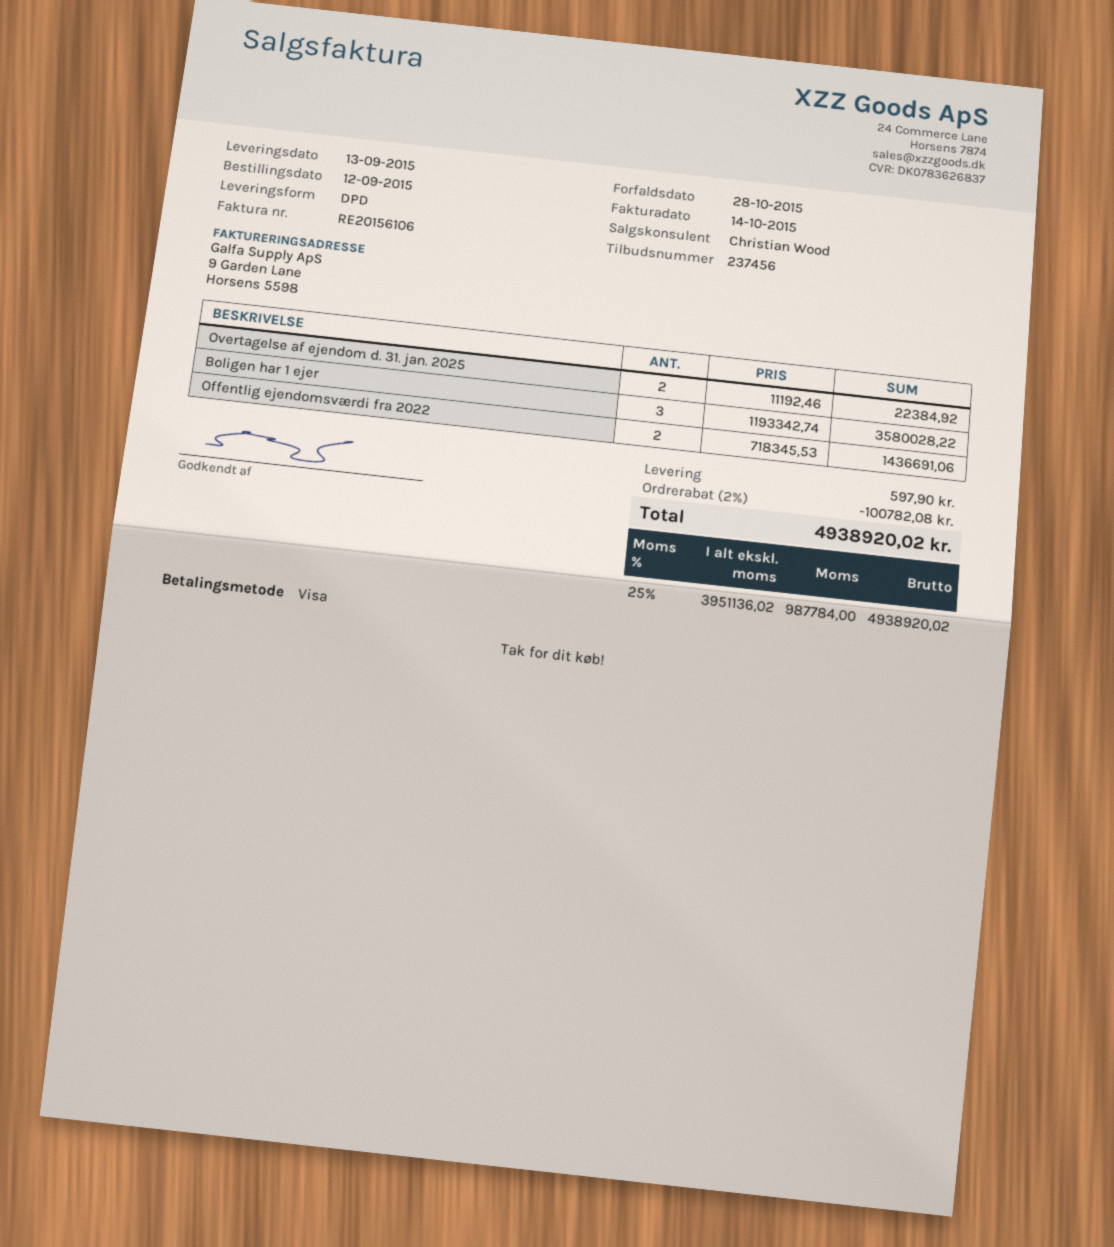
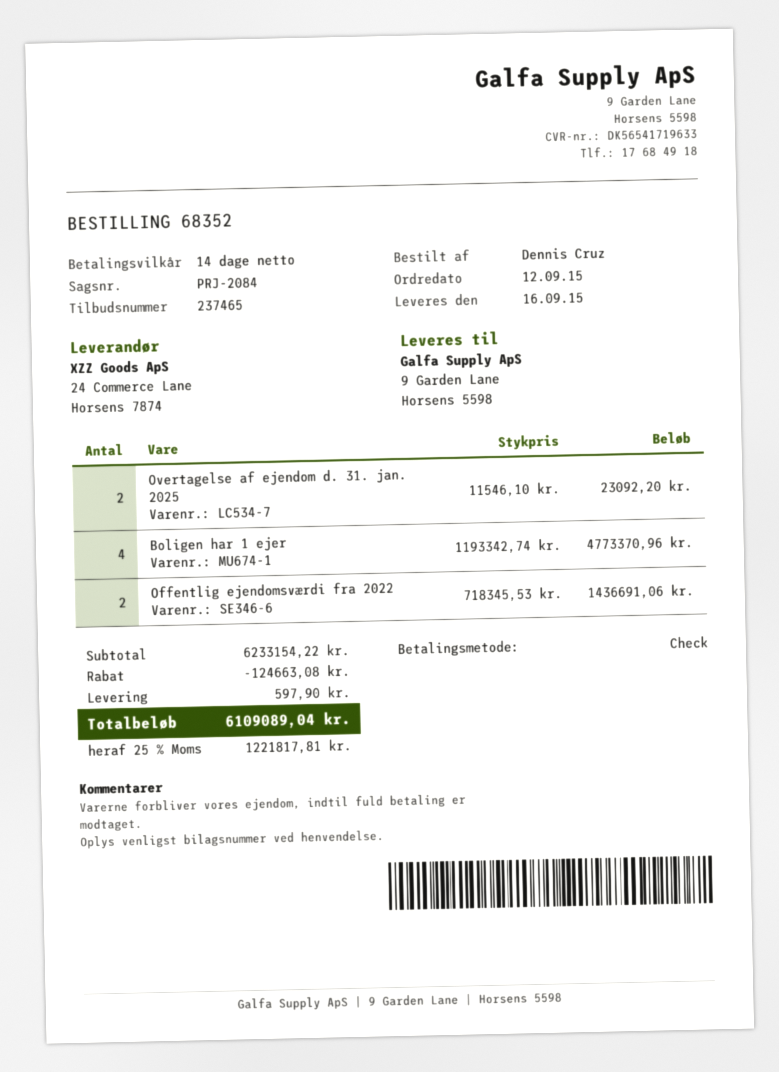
quote number: 237456 -> 237465
delivery date: 2015-09-13 -> 2015-09-16
payment method: Visa -> cheque
Overtagelse af ejendom d. 31. jan. 2025: 2 x 11192.46 = 22384.92 -> 2 x 11546.10 = 23092.20
Boligen har 1 ejer: 3 x 1193342.74 = 3580028.22 -> 4 x 1193342.74 = 4773370.96
discount: 100782.08 -> 124663.08
tax: 25% = 987784.00 -> 25% = 1221817.81
total: 4938920.02 -> 6109089.04

